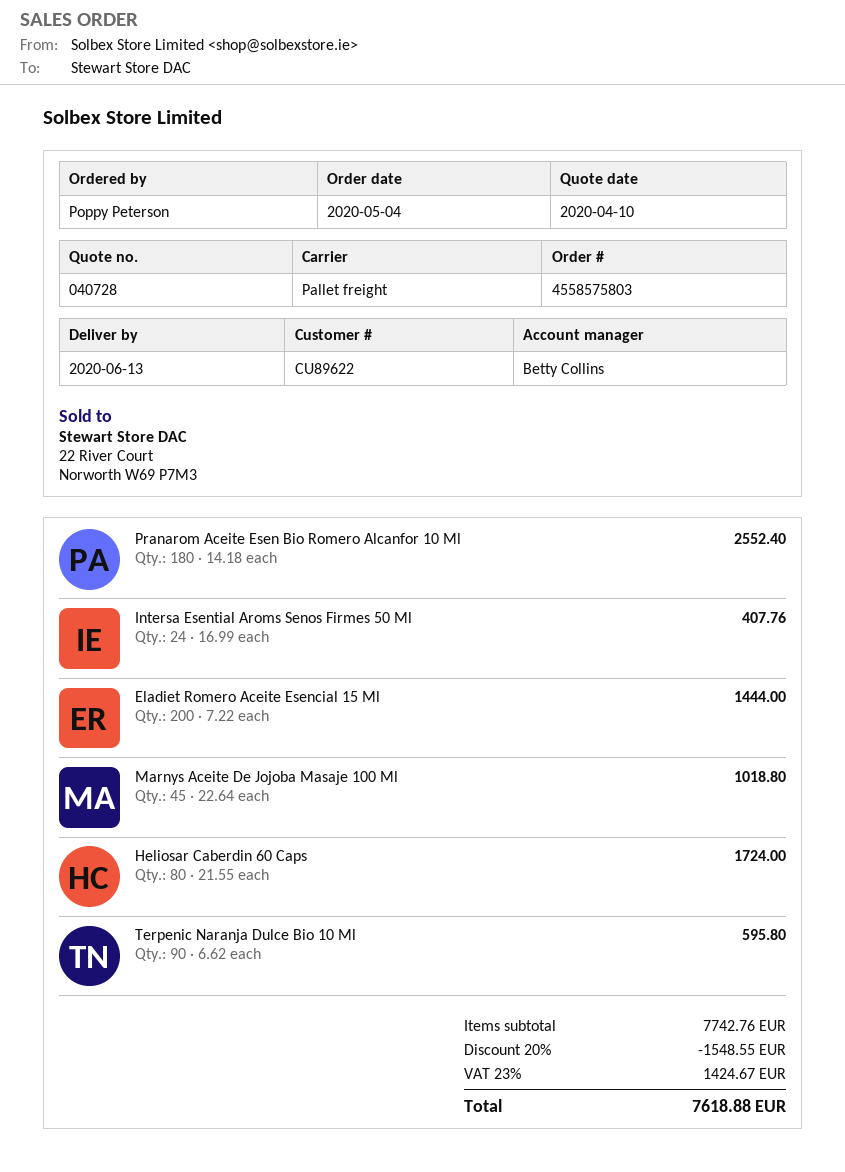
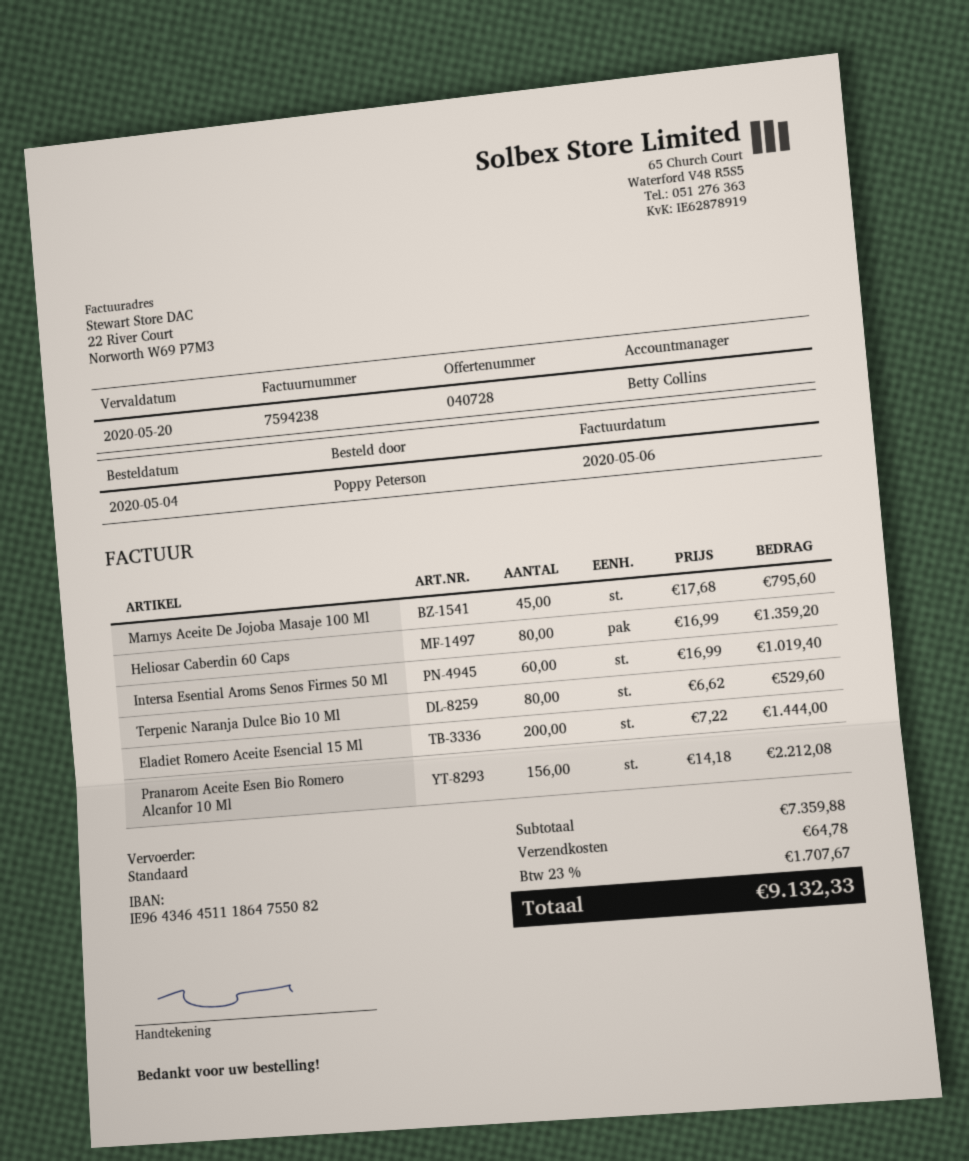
shipping method: pallet freight -> standard
Pranarom Aceite Esen Bio Romero Alcanfor 10 Ml: 180 x 14.18 = 2552.40 -> 156 x 14.18 = 2212.08
Intersa Esential Aroms Senos Firmes 50 Ml: 24 x 16.99 = 407.76 -> 60 x 16.99 = 1019.40
Marnys Aceite De Jojoba Masaje 100 Ml: 45 x 22.64 = 1018.80 -> 45 x 17.68 = 795.60
Heliosar Caberdin 60 Caps: 80 x 21.55 = 1724.00 -> 80 x 16.99 = 1359.20
Terpenic Naranja Dulce Bio 10 Ml: 90 x 6.62 = 595.80 -> 80 x 6.62 = 529.60
subtotal: 7742.76 -> 7359.88
discount: 20% = 1548.55 -> none
shipping: none -> 64.78
tax: 23% = 1424.67 -> 23% = 1707.67
total: 7618.88 -> 9132.33

